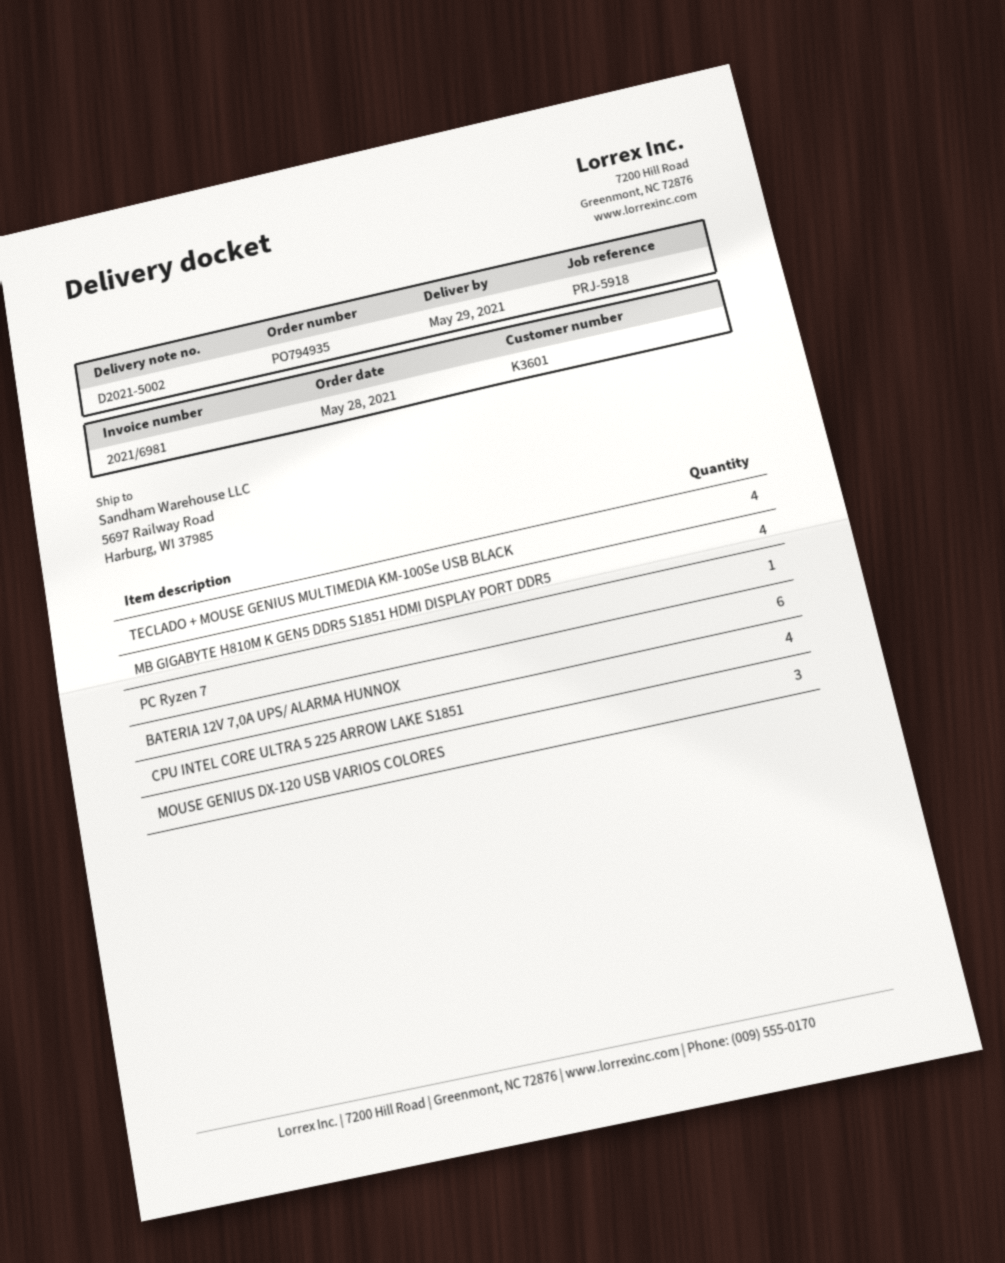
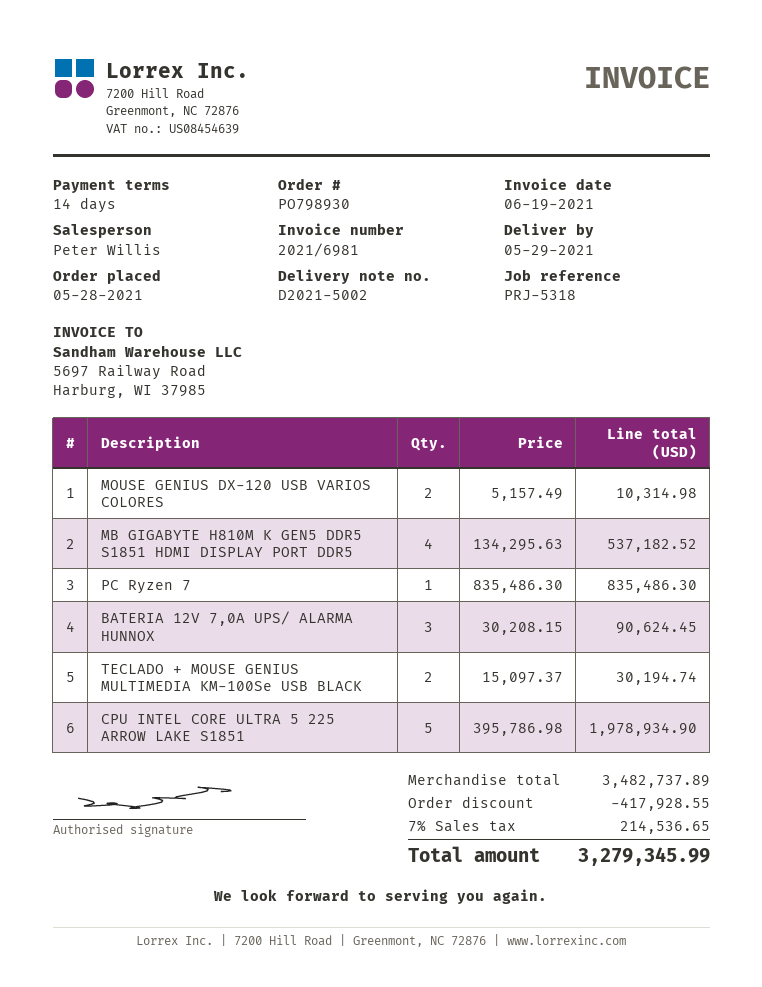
order number: PO794935 -> PO798930
reference: PRJ-5918 -> PRJ-5318
TECLADO + MOUSE GENIUS MULTIMEDIA KM-100Se USB BLACK: 4 -> 2
BATERIA 12V 7,0A UPS/ ALARMA HUNNOX: 6 -> 3
CPU INTEL CORE ULTRA 5 225 ARROW LAKE S1851: 4 -> 5
MOUSE GENIUS DX-120 USB VARIOS COLORES: 3 -> 2

